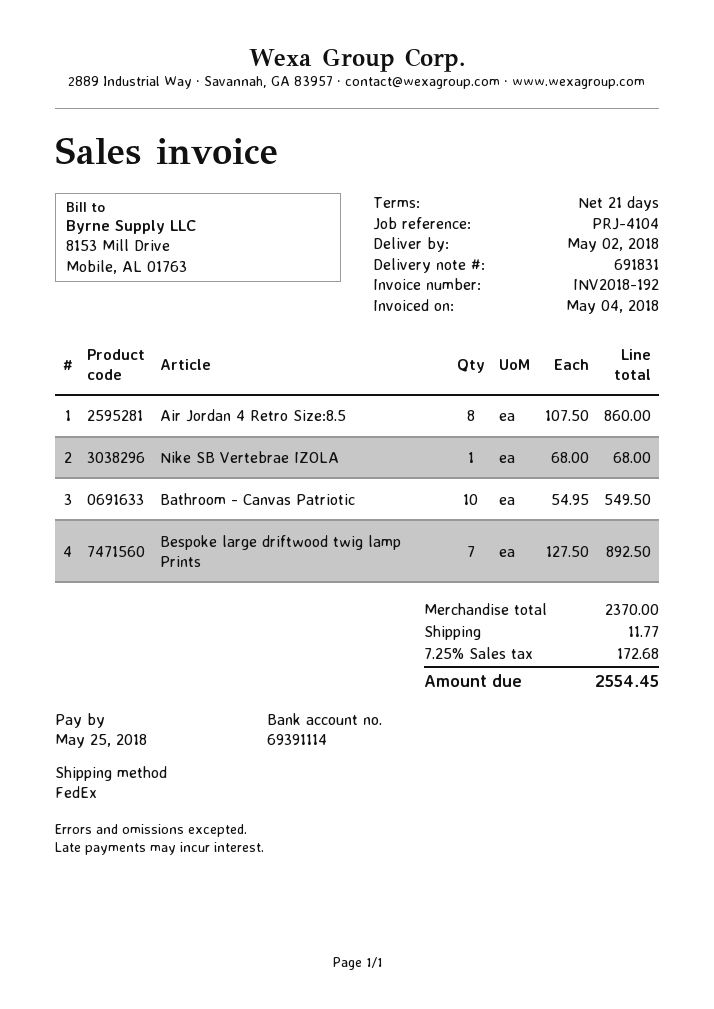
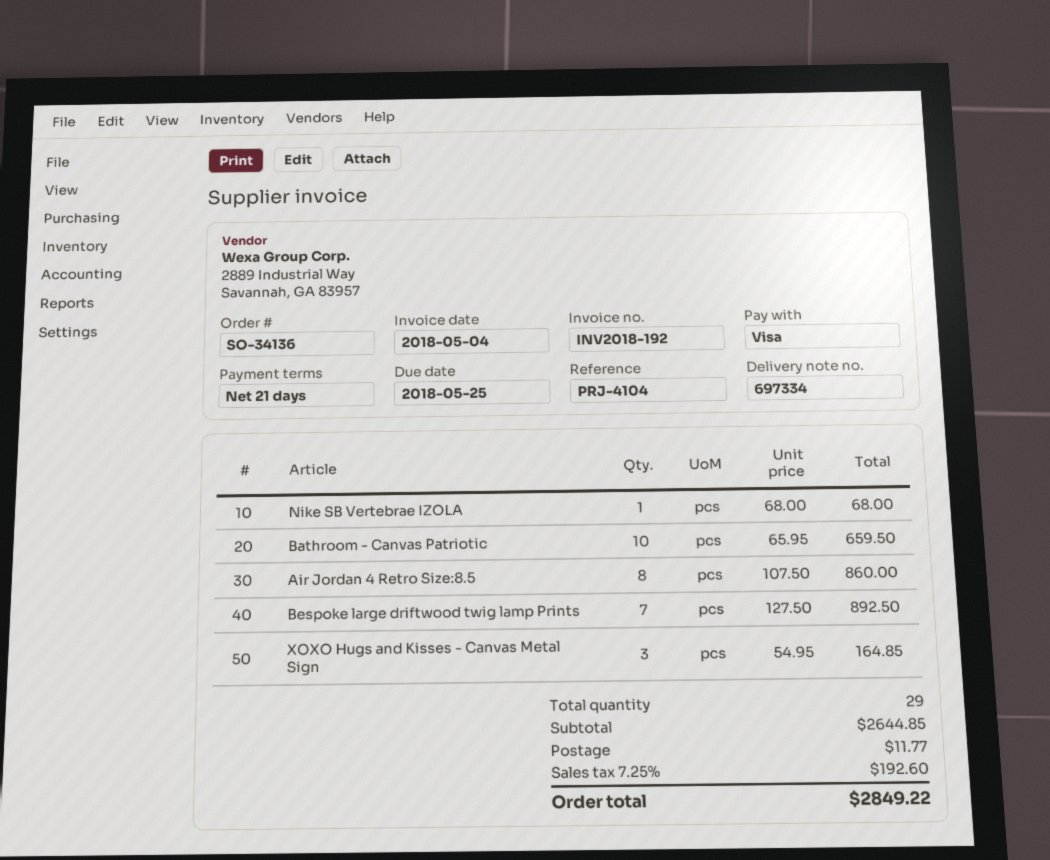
delivery note number: 691831 -> 697334
Bathroom - Canvas Patriotic: 10 x 54.95 = 549.50 -> 10 x 65.95 = 659.50
XOXO Hugs and Kisses - Canvas Metal Sign: none -> 3 x 54.95 = 164.85
subtotal: 2370.00 -> 2644.85
tax: 7.25% = 172.68 -> 7.25% = 192.60
total: 2554.45 -> 2849.22

